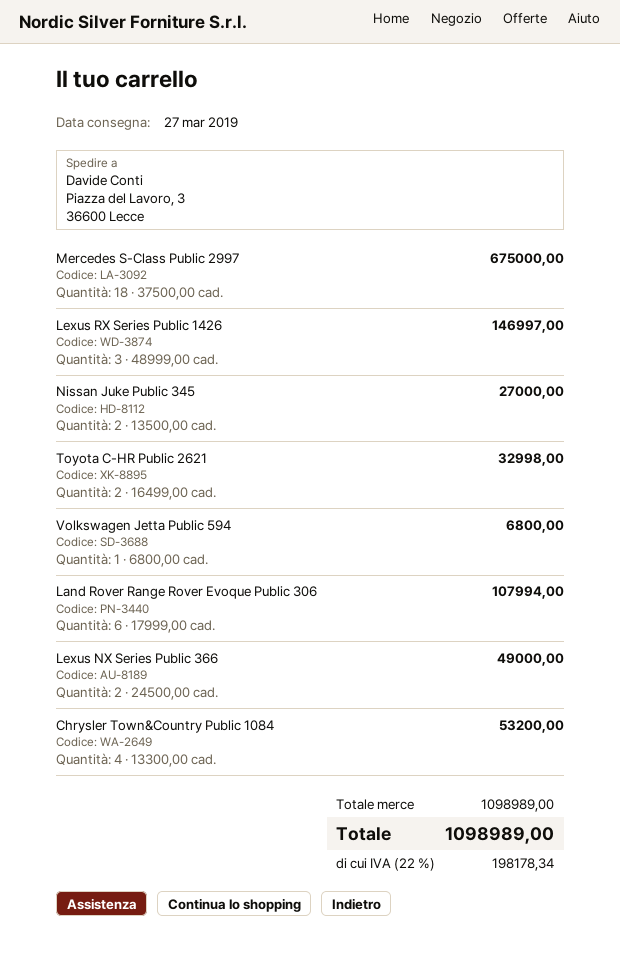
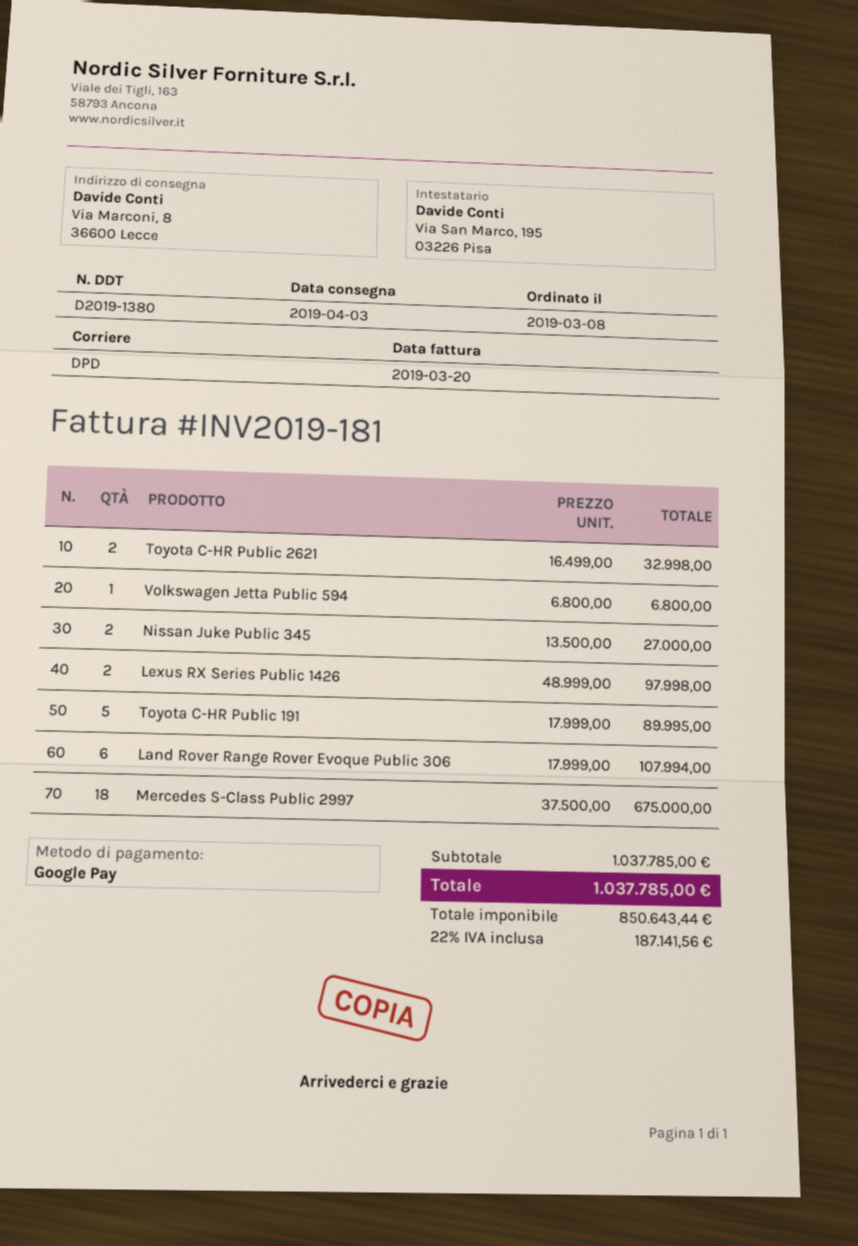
delivery date: 2019-03-27 -> 2019-04-03
ship to: Piazza del Lavoro, 3, 36600 Lecce -> Via Marconi, 8, 36600 Lecce
Lexus RX Series Public 1426: 3 x 48999.00 = 146997.00 -> 2 x 48999.00 = 97998.00
Lexus NX Series Public 366: 2 x 24500.00 = 49000.00 -> none
Chrysler Town&Country Public 1084: 4 x 13300.00 = 53200.00 -> none
Toyota C-HR Public 191: none -> 5 x 17999.00 = 89995.00
subtotal: 1098989.00 -> 1037785.00
tax: 22% = 198178.34 -> 22% = 187141.56
total: 1098989.00 -> 1037785.00

